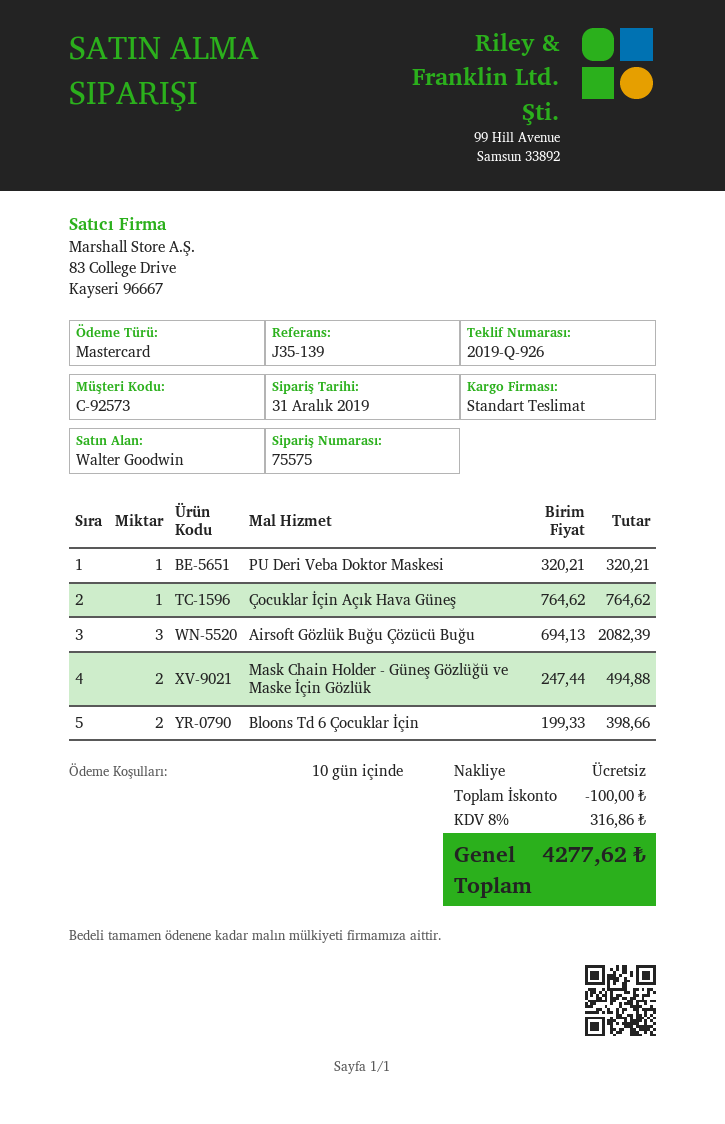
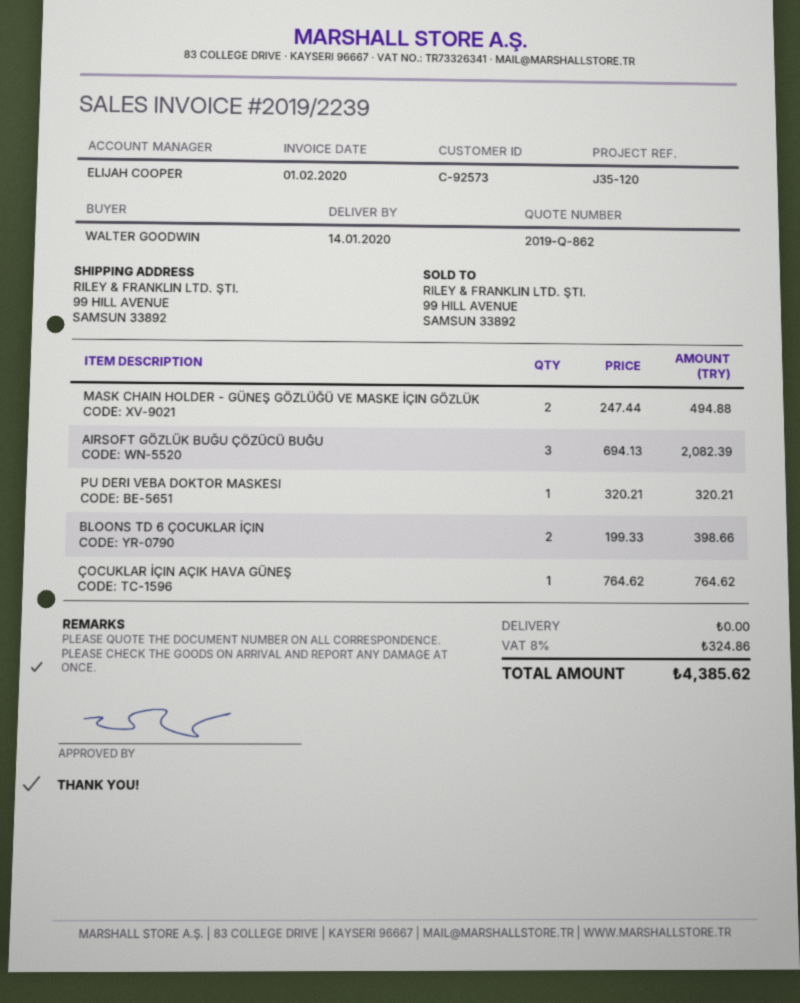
quote number: 2019-Q-926 -> 2019-Q-862
reference: J35-139 -> J35-120
discount: 100.00 -> none
tax: 8% = 316.86 -> 8% = 324.86
total: 4277.62 -> 4385.62

